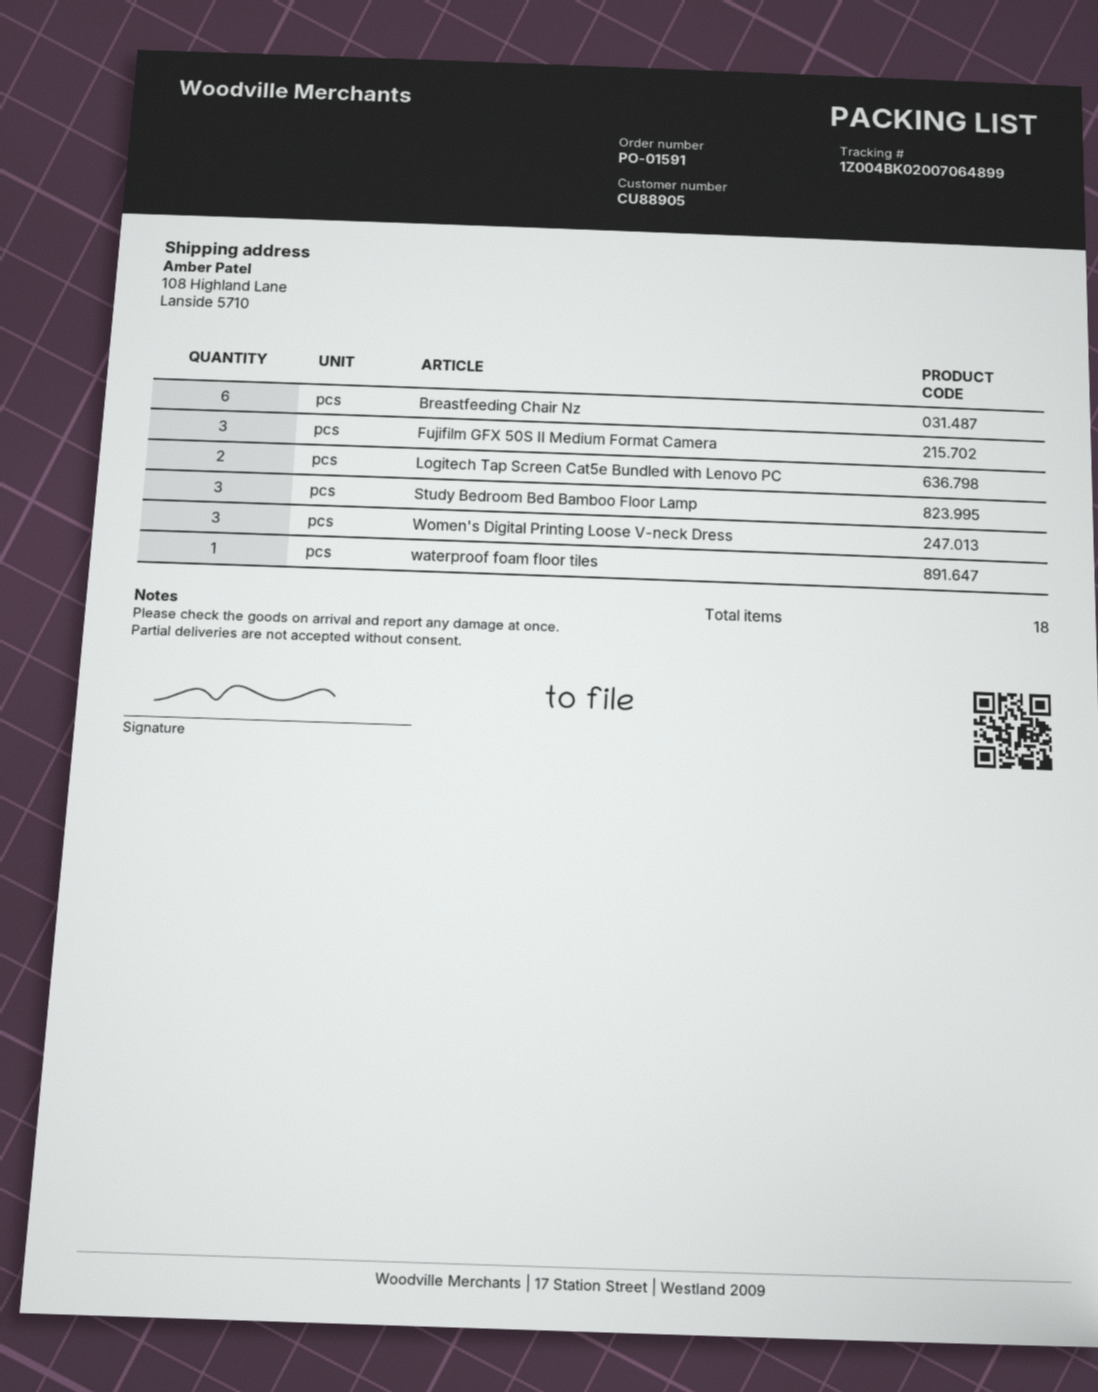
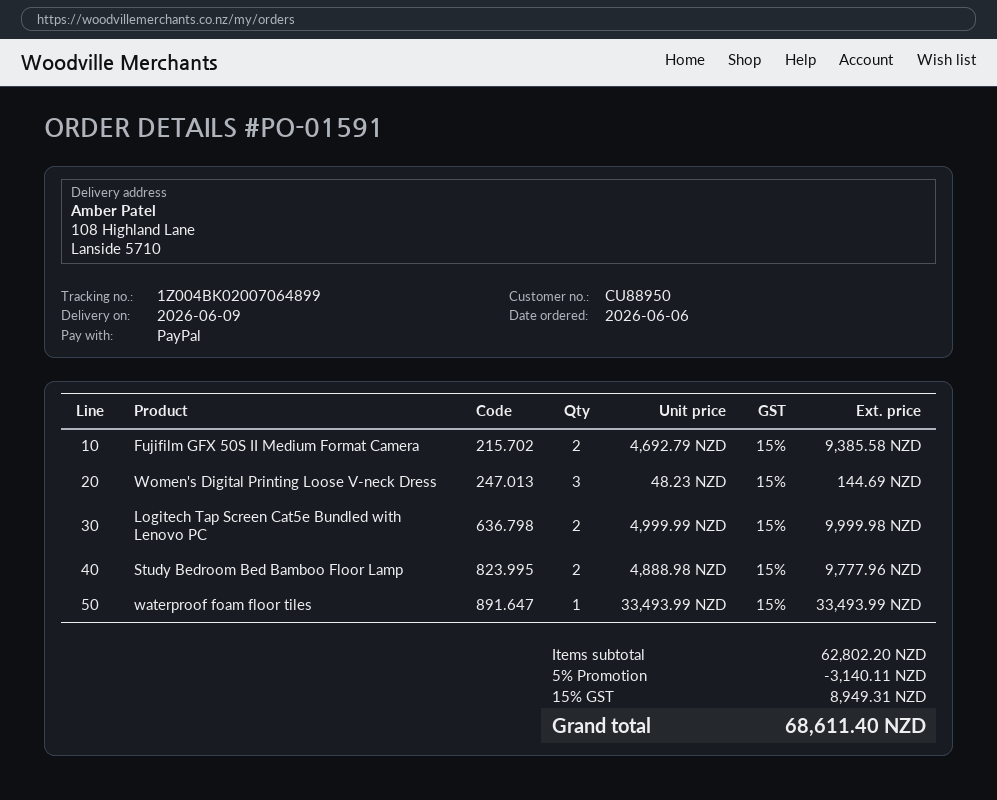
customer number: CU88905 -> CU88950
Breastfeeding Chair Nz: 6 -> none
Fujifilm GFX 50S II Medium Format Camera: 3 -> 2
Study Bedroom Bed Bamboo Floor Lamp: 3 -> 2

